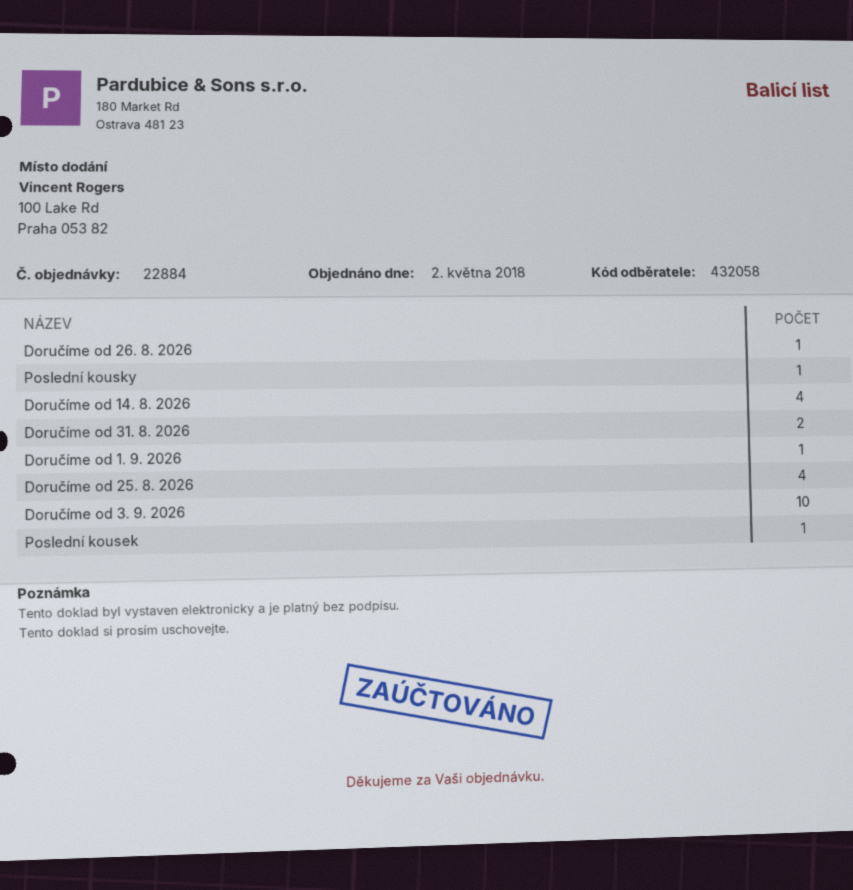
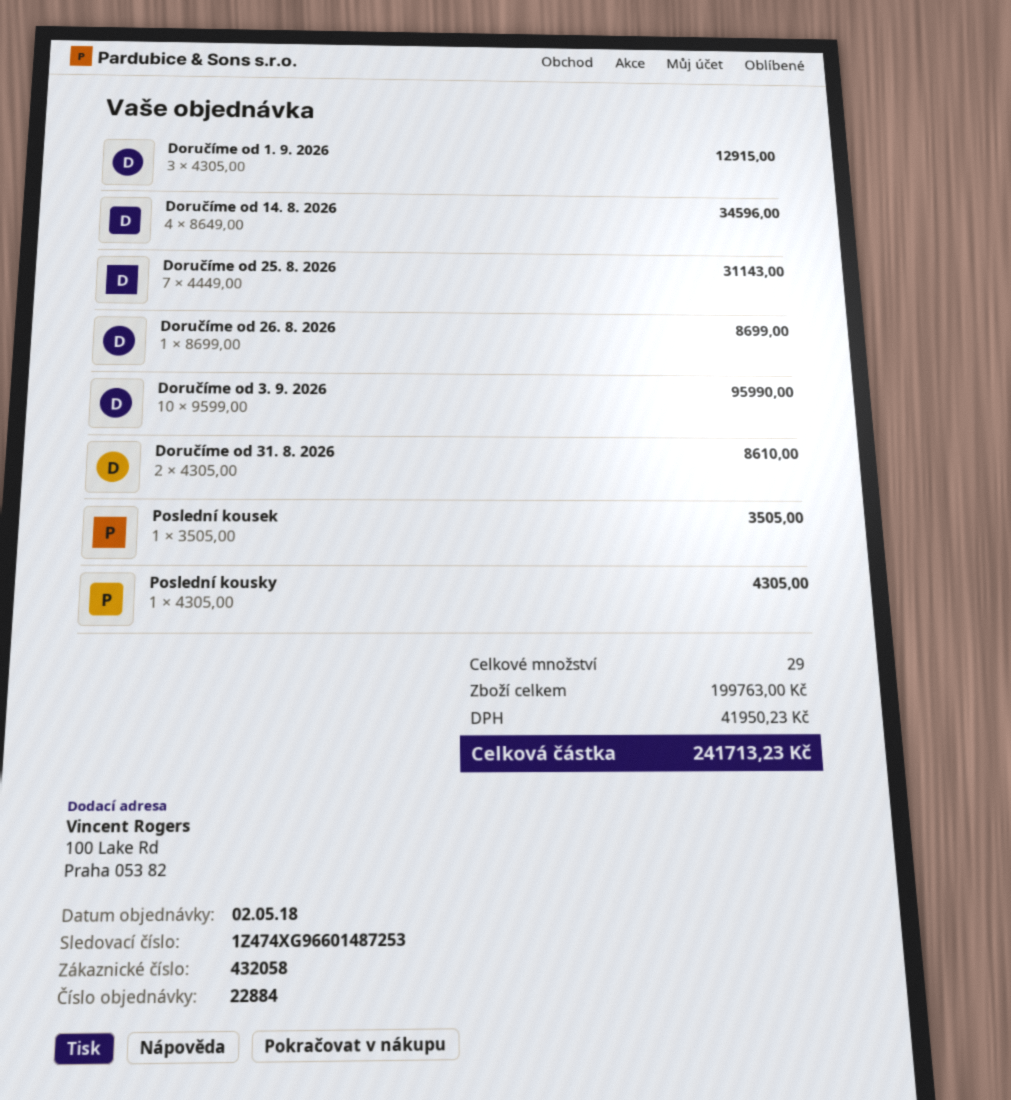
Doručíme od 1. 9. 2026: 1 -> 3
Doručíme od 25. 8. 2026: 4 -> 7

